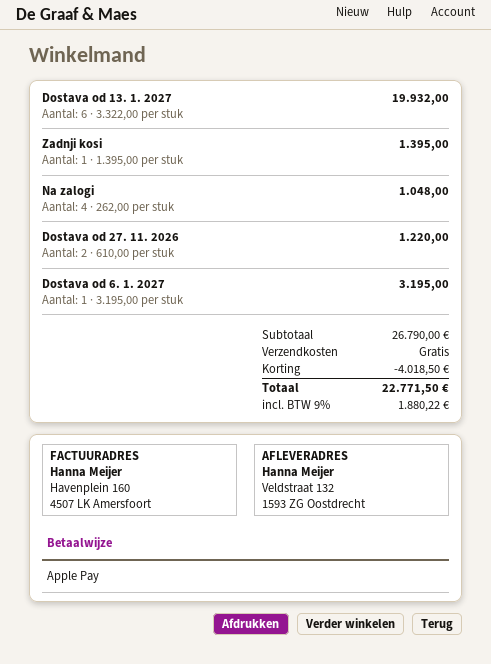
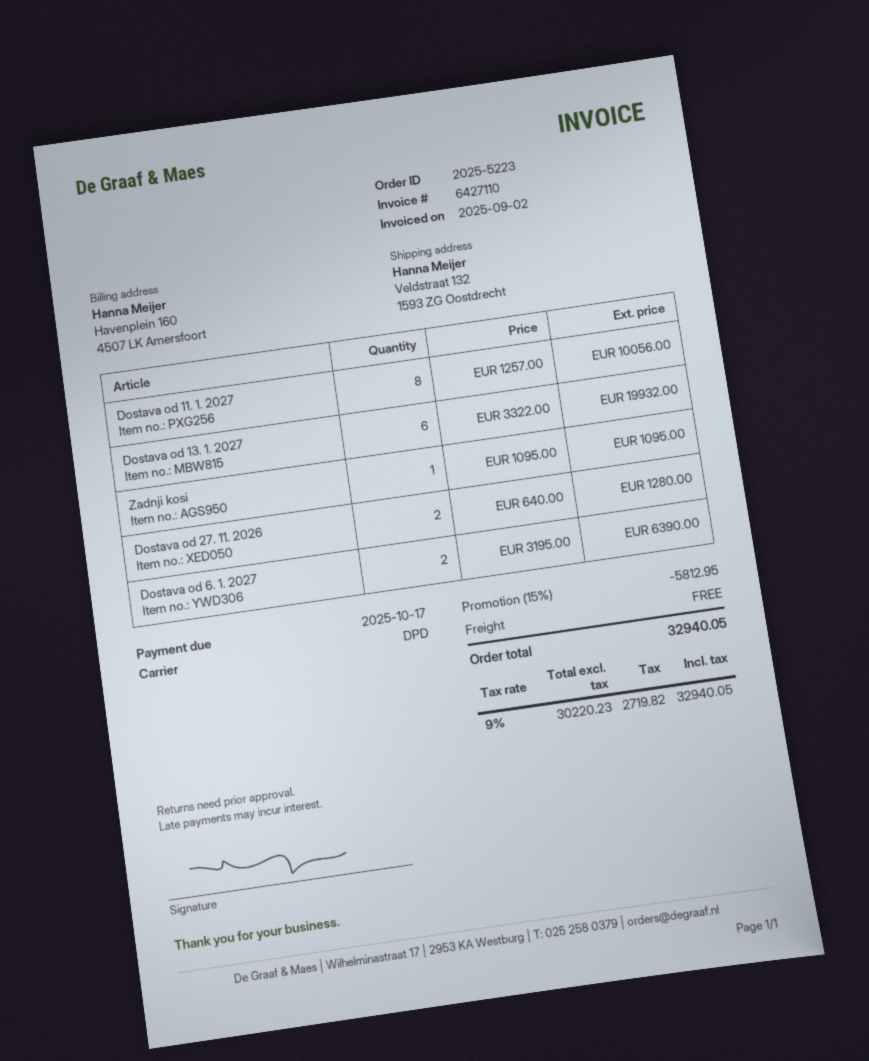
Zadnji kosi: 1 x 1395.00 = 1395.00 -> 1 x 1095.00 = 1095.00
Na zalogi: 4 x 262.00 = 1048.00 -> none
Dostava od 27. 11. 2026: 2 x 610.00 = 1220.00 -> 2 x 640.00 = 1280.00
Dostava od 6. 1. 2027: 1 x 3195.00 = 3195.00 -> 2 x 3195.00 = 6390.00
Dostava od 11. 1. 2027: none -> 8 x 1257.00 = 10056.00
discount: 4018.50 -> 5812.95
tax: 9% = 1880.22 -> 9% = 2719.82
total: 22771.50 -> 32940.05

